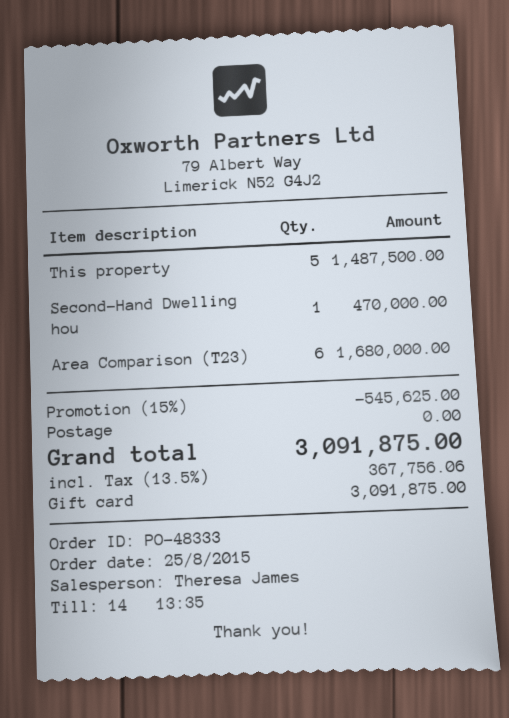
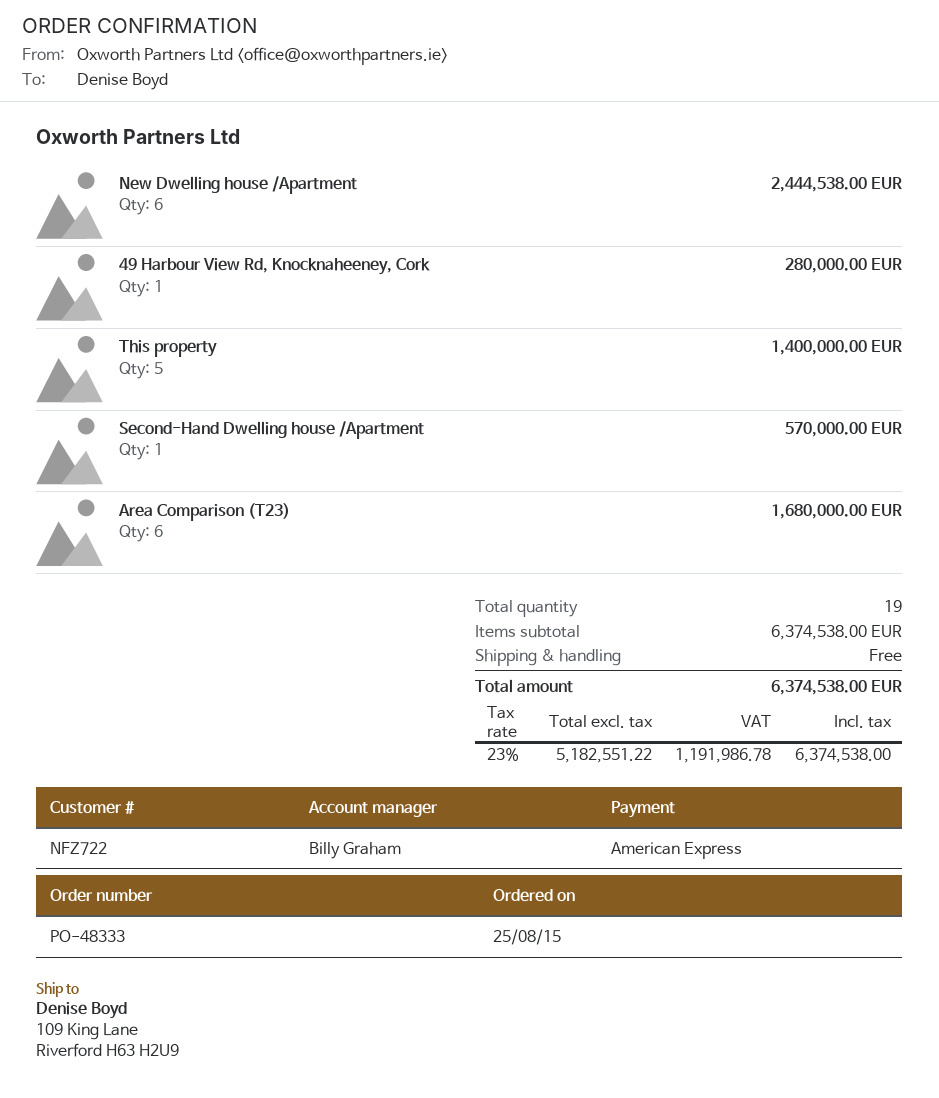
sales rep: Theresa James -> Billy Graham
payment method: gift card -> American Express
This property: 5 for 1487500.00 -> 5 for 1400000.00
Second-Hand Dwelling hou: 1 for 470000.00 -> 1 for 570000.00
New Dwelling house /Apartment: none -> 6 for 2444538.00
49 Harbour View Rd, Knocknaheeney, Cork: none -> 1 for 280000.00
discount: 15% = 545625.00 -> none
tax: 13.5% = 367756.06 -> 23% = 1191986.78
total: 3091875.00 -> 6374538.00

